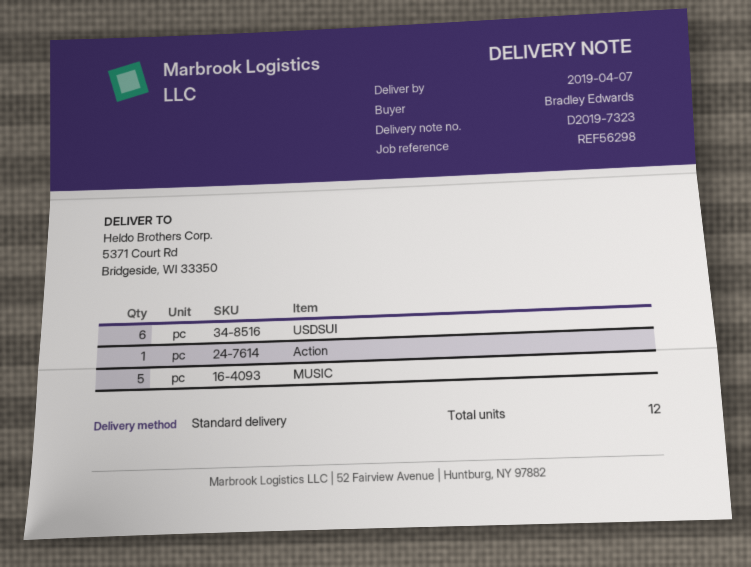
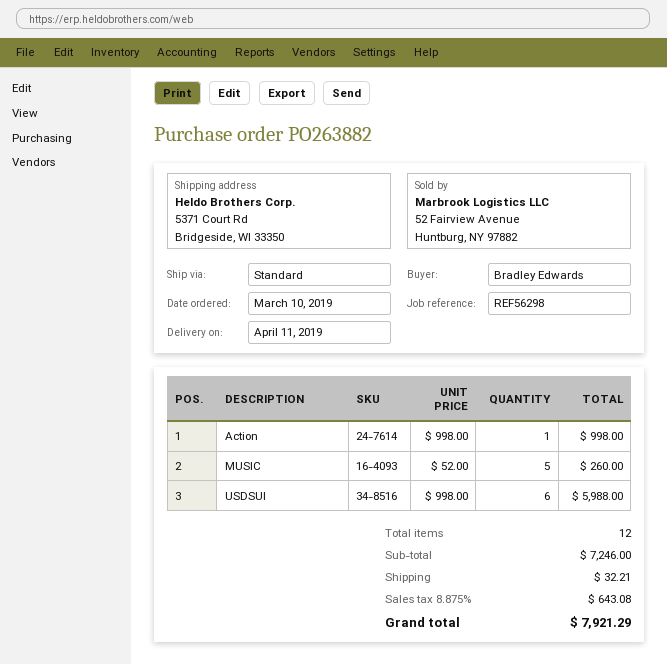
delivery date: 2019-04-07 -> 2019-04-11

